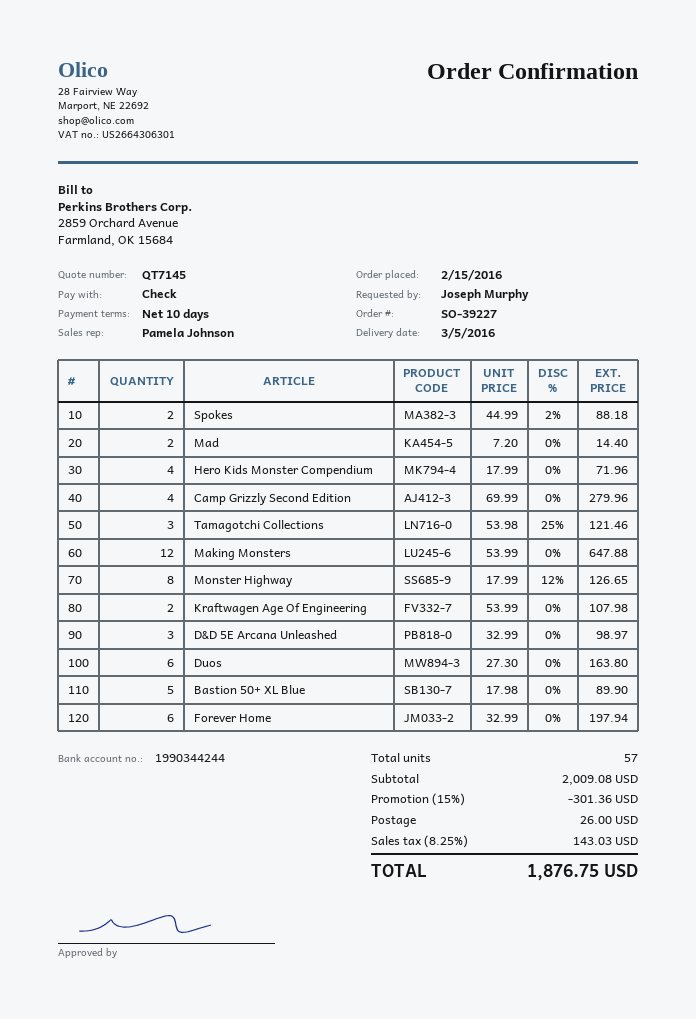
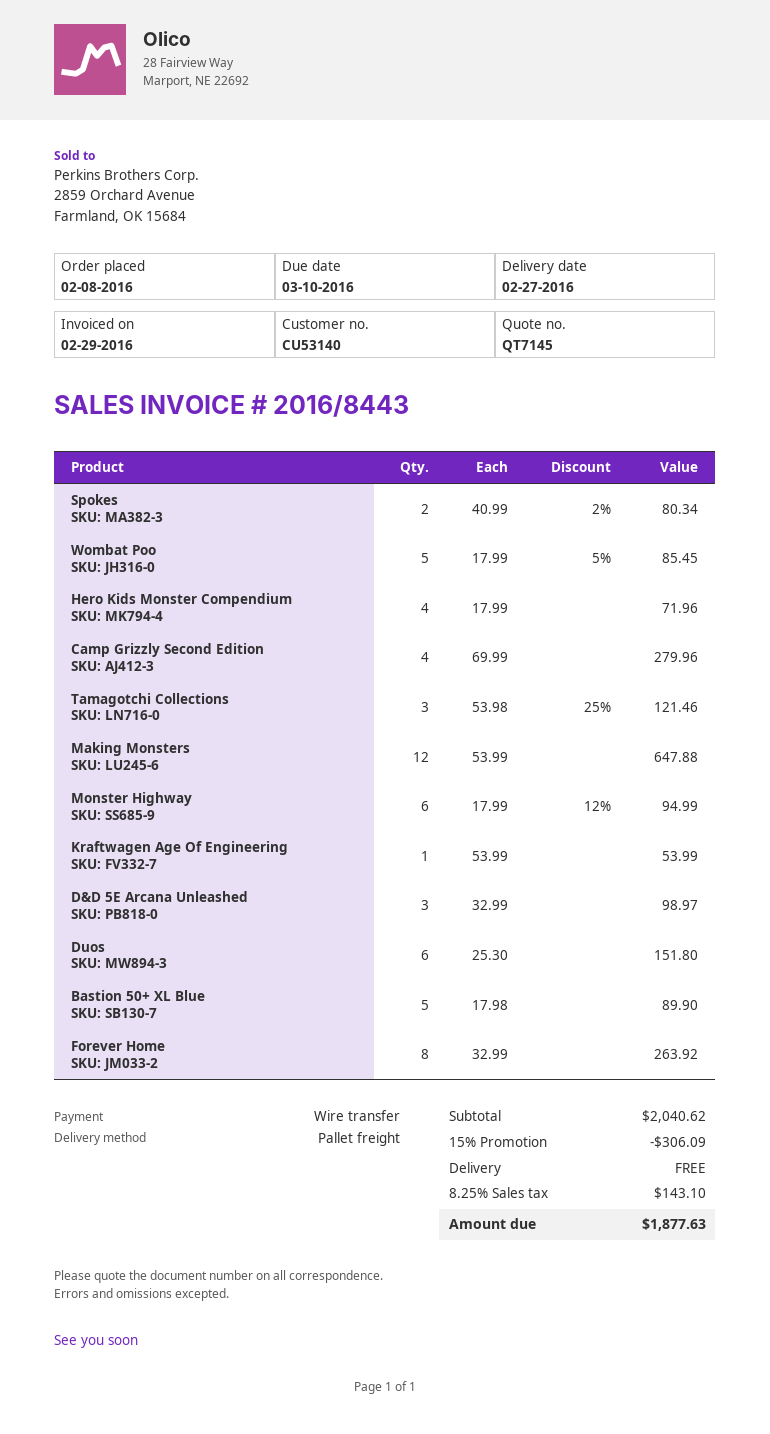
order date: 2016-02-15 -> 2016-02-08
delivery date: 2016-03-05 -> 2016-02-27
payment method: cheque -> bank transfer
Spokes: 2 x 44.99 - 2% = 88.18 -> 2 x 40.99 - 2% = 80.34
Mad: 2 x 7.20 = 14.40 -> none
Monster Highway: 8 x 17.99 - 12% = 126.65 -> 6 x 17.99 - 12% = 94.99
Kraftwagen Age Of Engineering: 2 x 53.99 = 107.98 -> 1 x 53.99 = 53.99
Duos: 6 x 27.30 = 163.80 -> 6 x 25.30 = 151.80
Forever Home: 6 x 32.99 = 197.94 -> 8 x 32.99 = 263.92
Wombat Poo: none -> 5 x 17.99 - 5% = 85.45
subtotal: 2009.08 -> 2040.62
discount: 15% = 301.36 -> 15% = 306.09
shipping: 26.00 -> 0.00
tax: 8.25% = 143.03 -> 8.25% = 143.10
total: 1876.75 -> 1877.63

